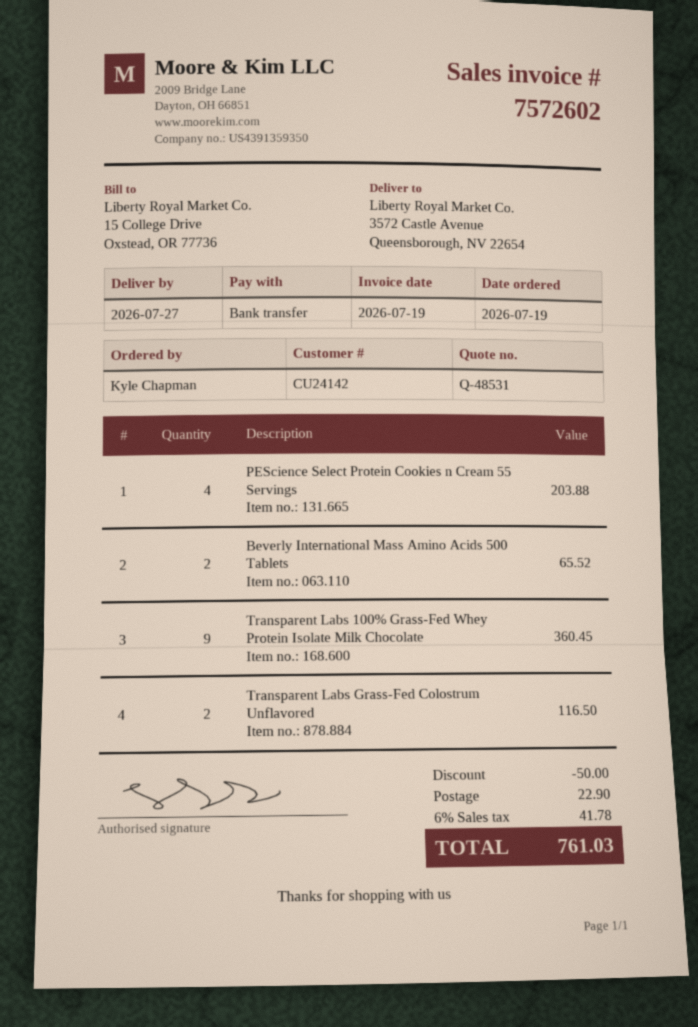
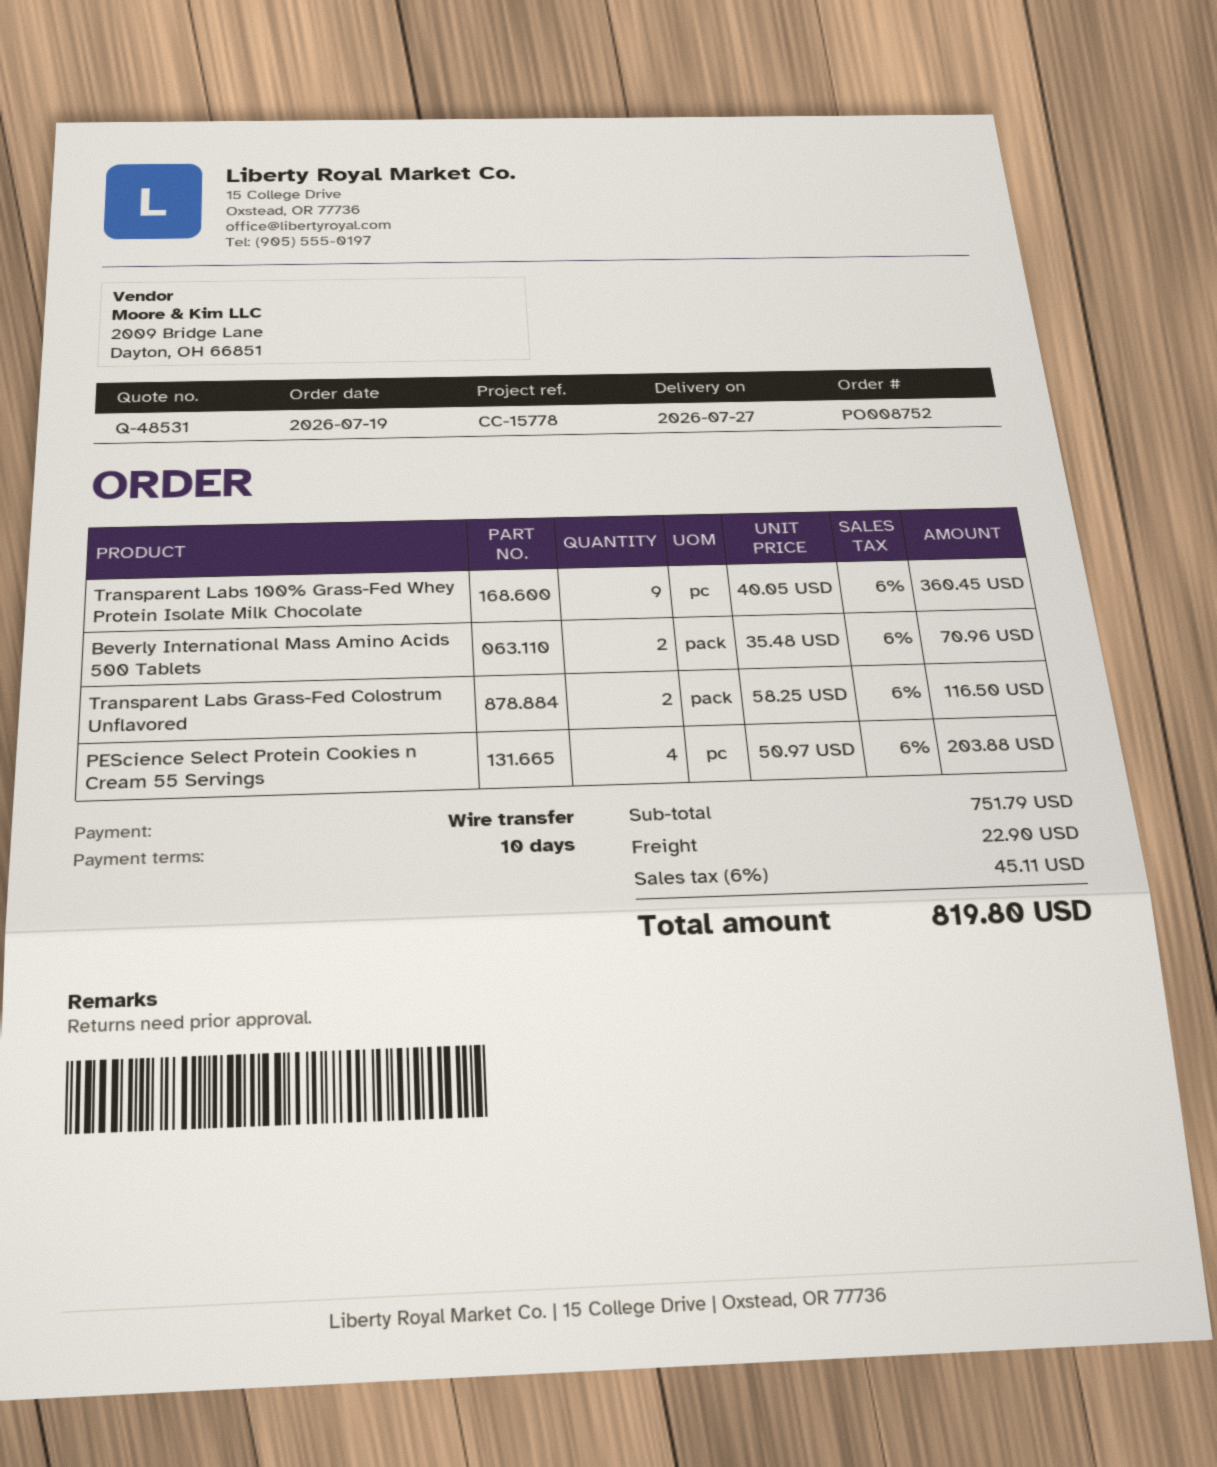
Beverly International Mass Amino Acids 500 Tablets: 2 for 65.52 -> 2 for 70.96
discount: 50.00 -> none
tax: 6% = 41.78 -> 6% = 45.11
total: 761.03 -> 819.80

